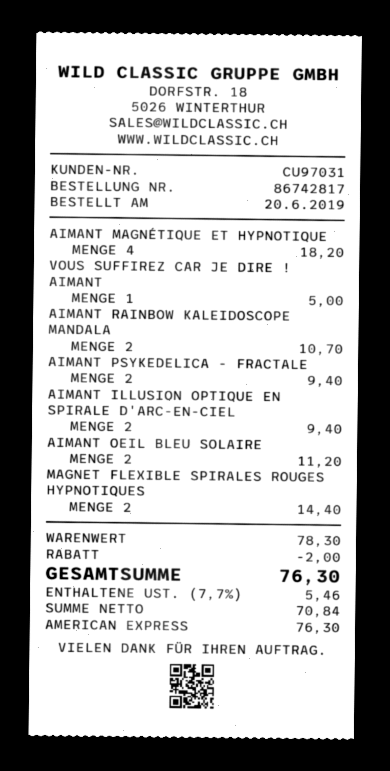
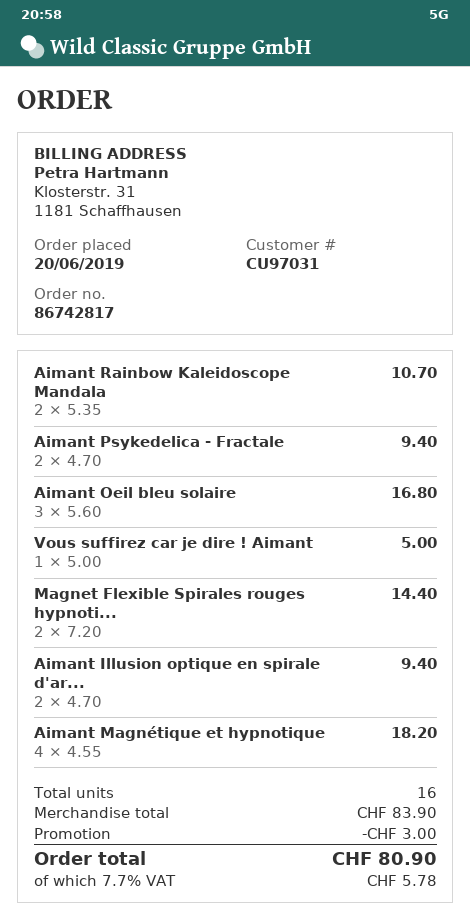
AIMANT OEIL BLEU SOLAIRE: 2 for 11.20 -> 3 for 16.80
subtotal: 78.30 -> 83.90
discount: 2.00 -> 3.00
tax: 7.7% = 5.46 -> 7.7% = 5.78
total: 76.30 -> 80.90

